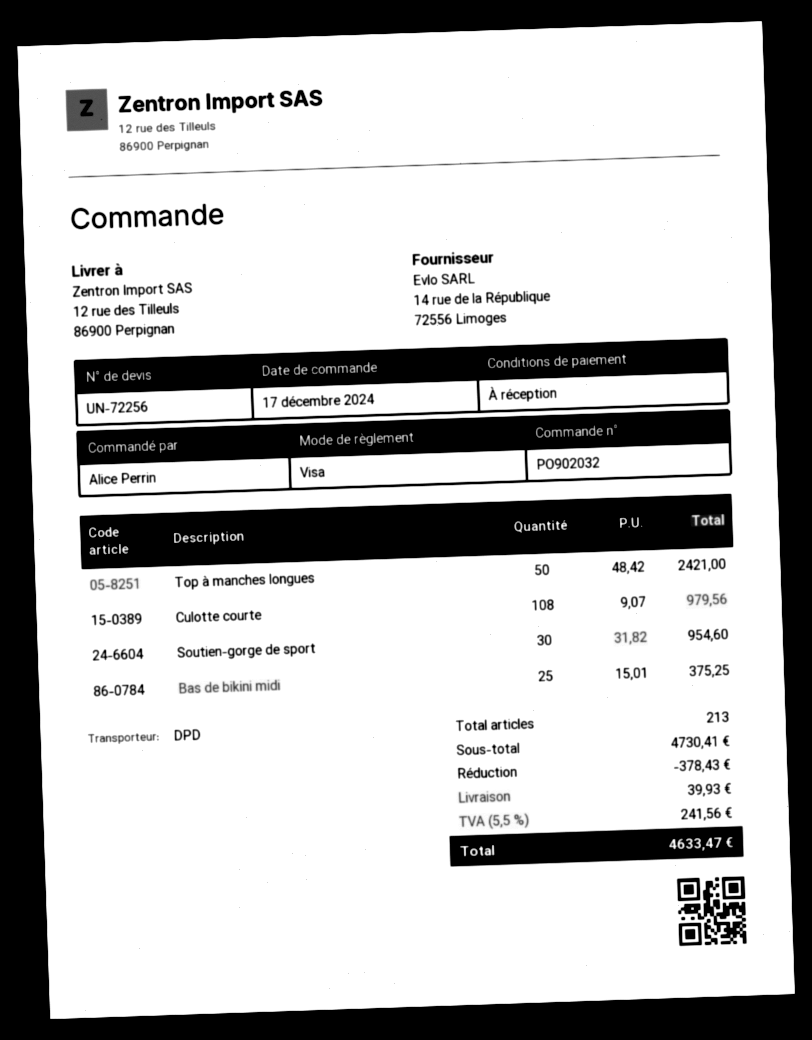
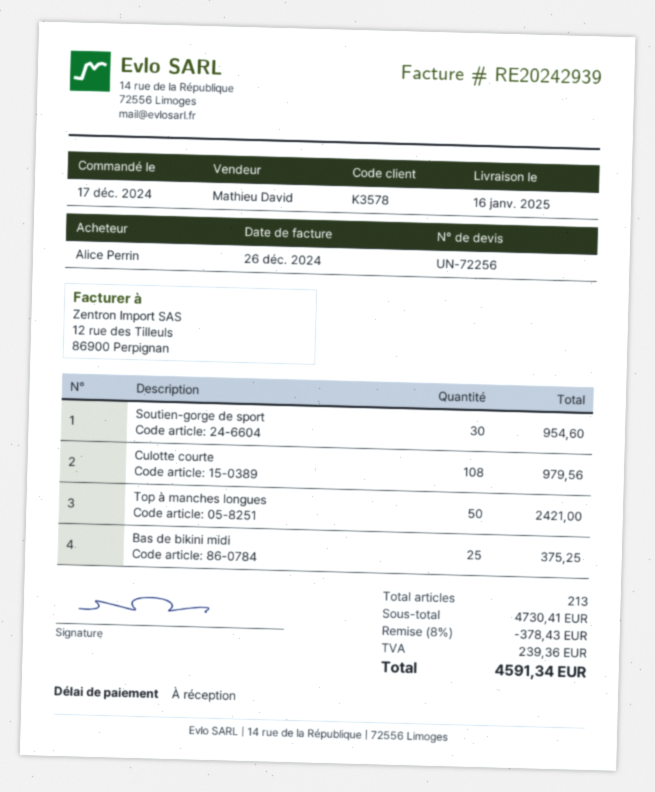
shipping: 39.93 -> none
tax: 241.56 -> 239.36
total: 4633.47 -> 4591.34

